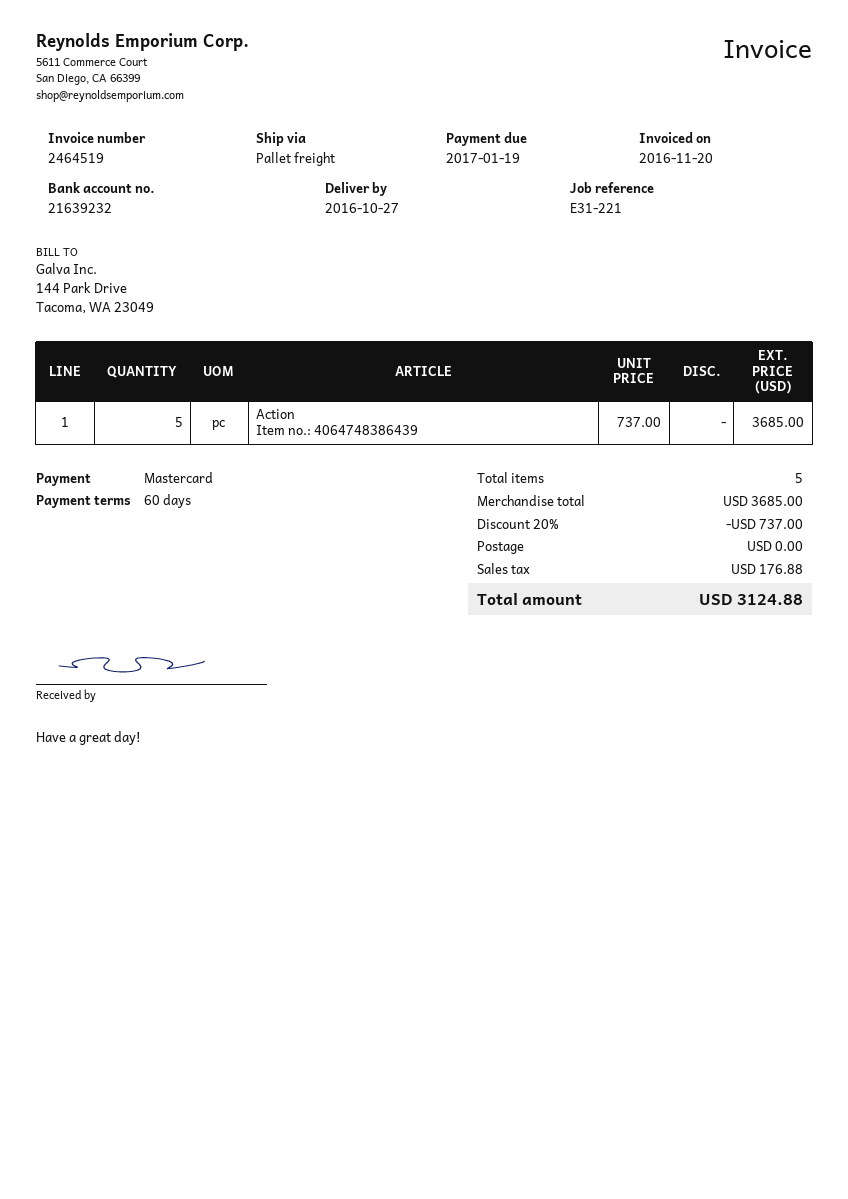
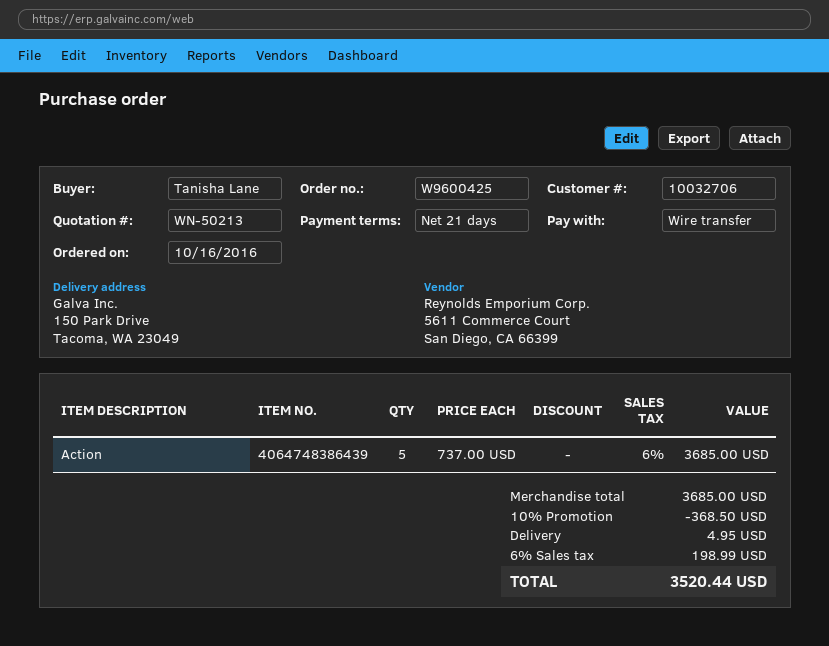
payment terms: 60 days -> 21 days
payment method: Mastercard -> bank transfer
discount: 20% = 737.00 -> 10% = 368.50
shipping: 0.00 -> 4.95
tax: 176.88 -> 198.99
total: 3124.88 -> 3520.44

